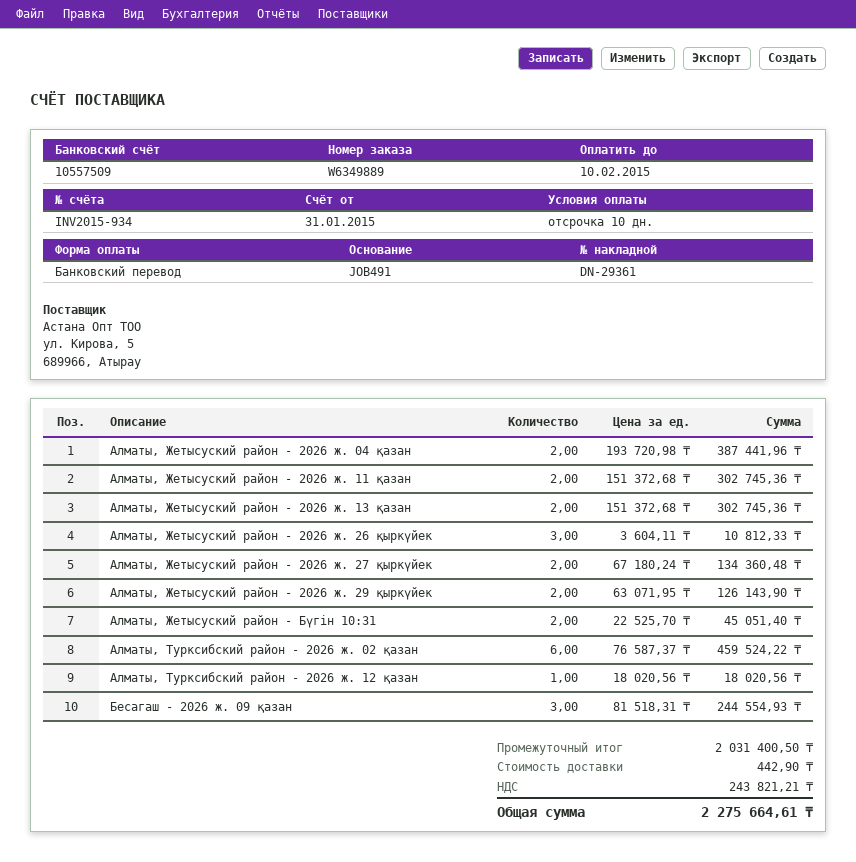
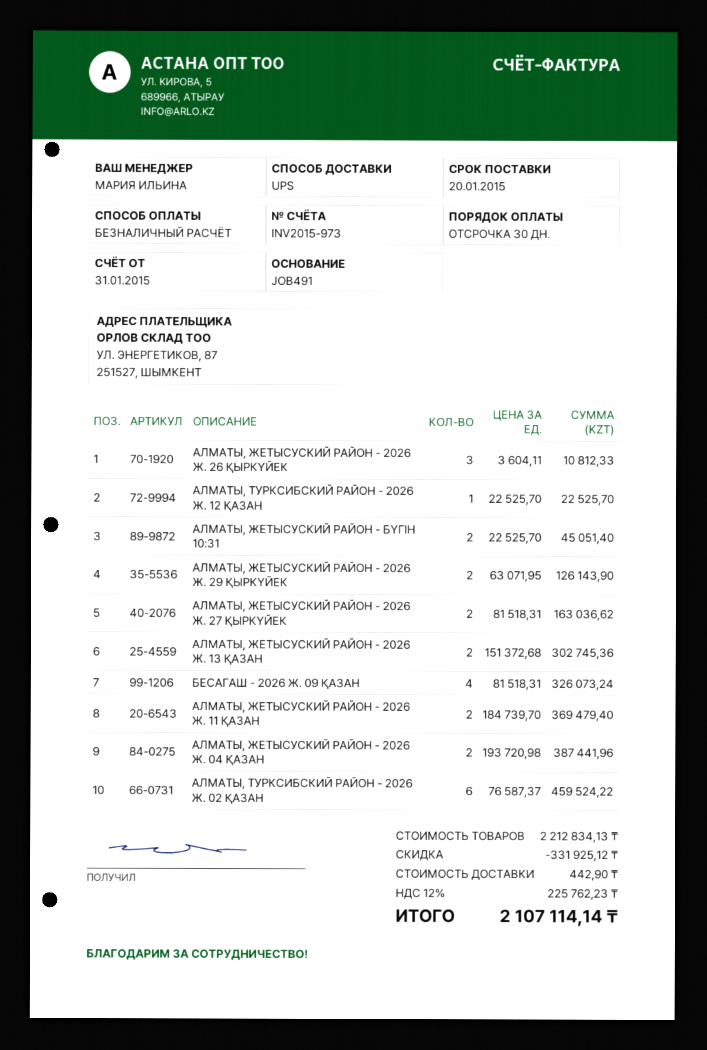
invoice number: INV2015-934 -> INV2015-973
payment terms: 10 days -> 30 days
Алматы, Жетысуский район - 2026 ж. 11 қазан: 2 x 151372.68 = 302745.36 -> 2 x 184739.70 = 369479.40
Алматы, Жетысуский район - 2026 ж. 27 қыркүйек: 2 x 67180.24 = 134360.48 -> 2 x 81518.31 = 163036.62
Алматы, Турксибский район - 2026 ж. 12 қазан: 1 x 18020.56 = 18020.56 -> 1 x 22525.70 = 22525.70
Бесагаш - 2026 ж. 09 қазан: 3 x 81518.31 = 244554.93 -> 4 x 81518.31 = 326073.24
subtotal: 2031400.50 -> 2212834.13
discount: none -> 331925.12
tax: 243821.21 -> 225762.23
total: 2275664.61 -> 2107114.14

